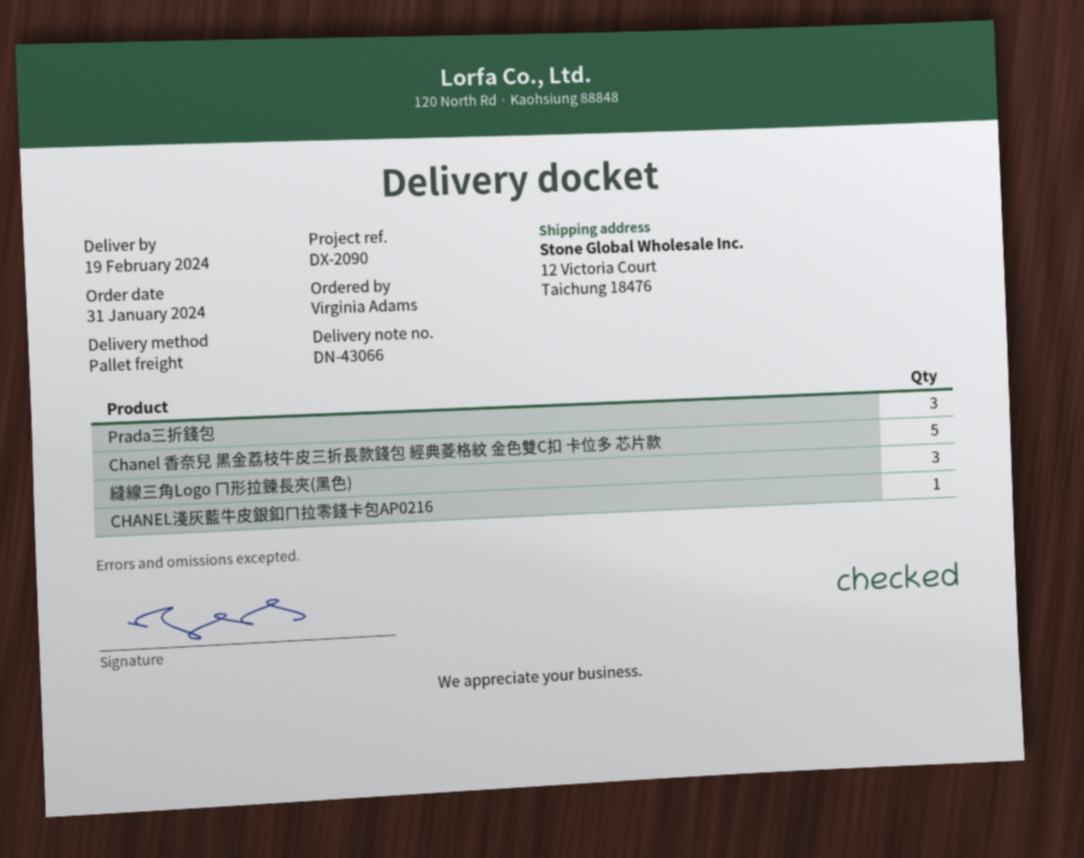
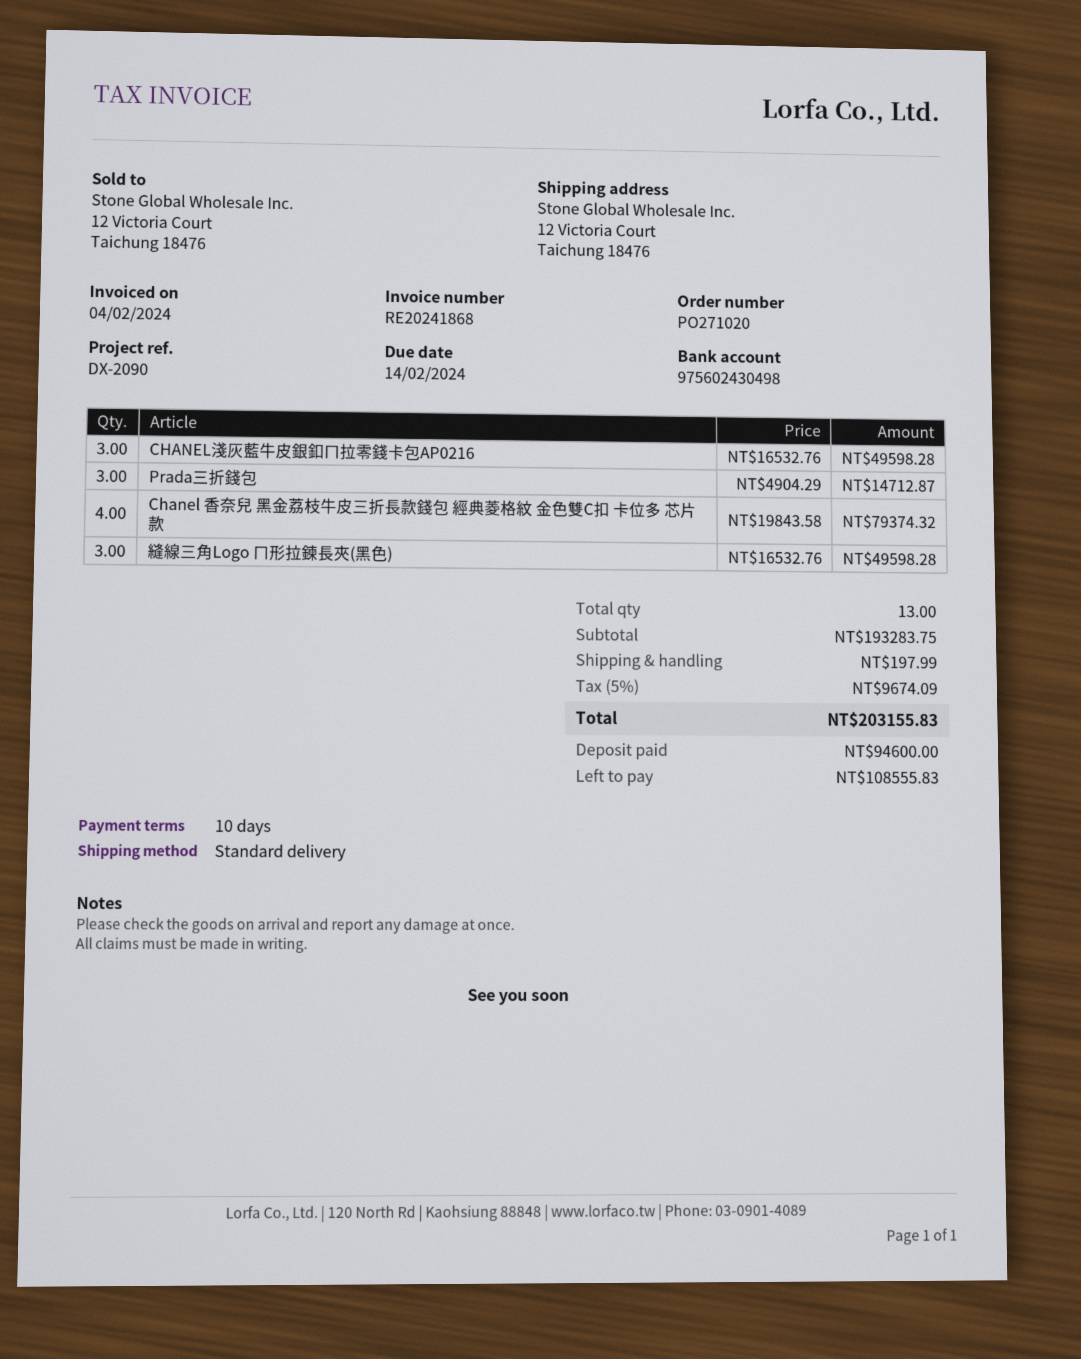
shipping method: pallet freight -> standard
Chanel 香奈兒 黑金荔枝牛皮三折長款錢包 經典菱格紋 金色雙C扣 卡位多 芯片款: 5 -> 4
CHANEL淺灰藍牛皮銀釦ㄇ拉零錢卡包AP0216: 1 -> 3

